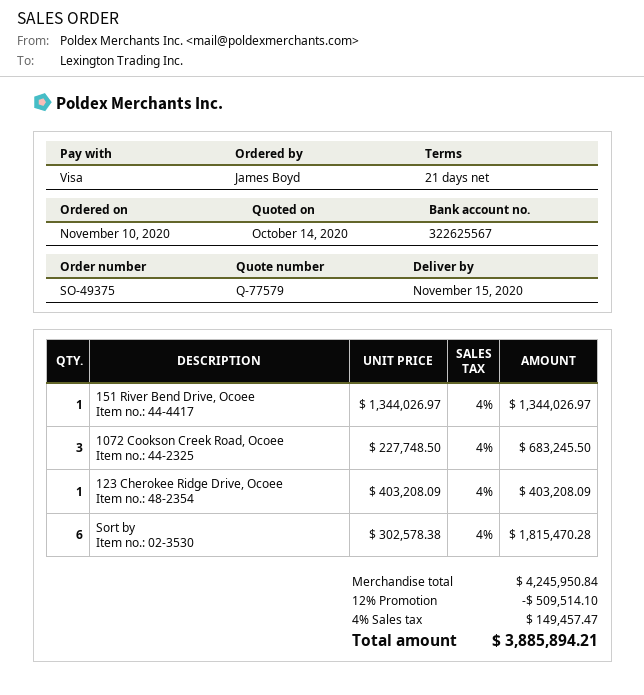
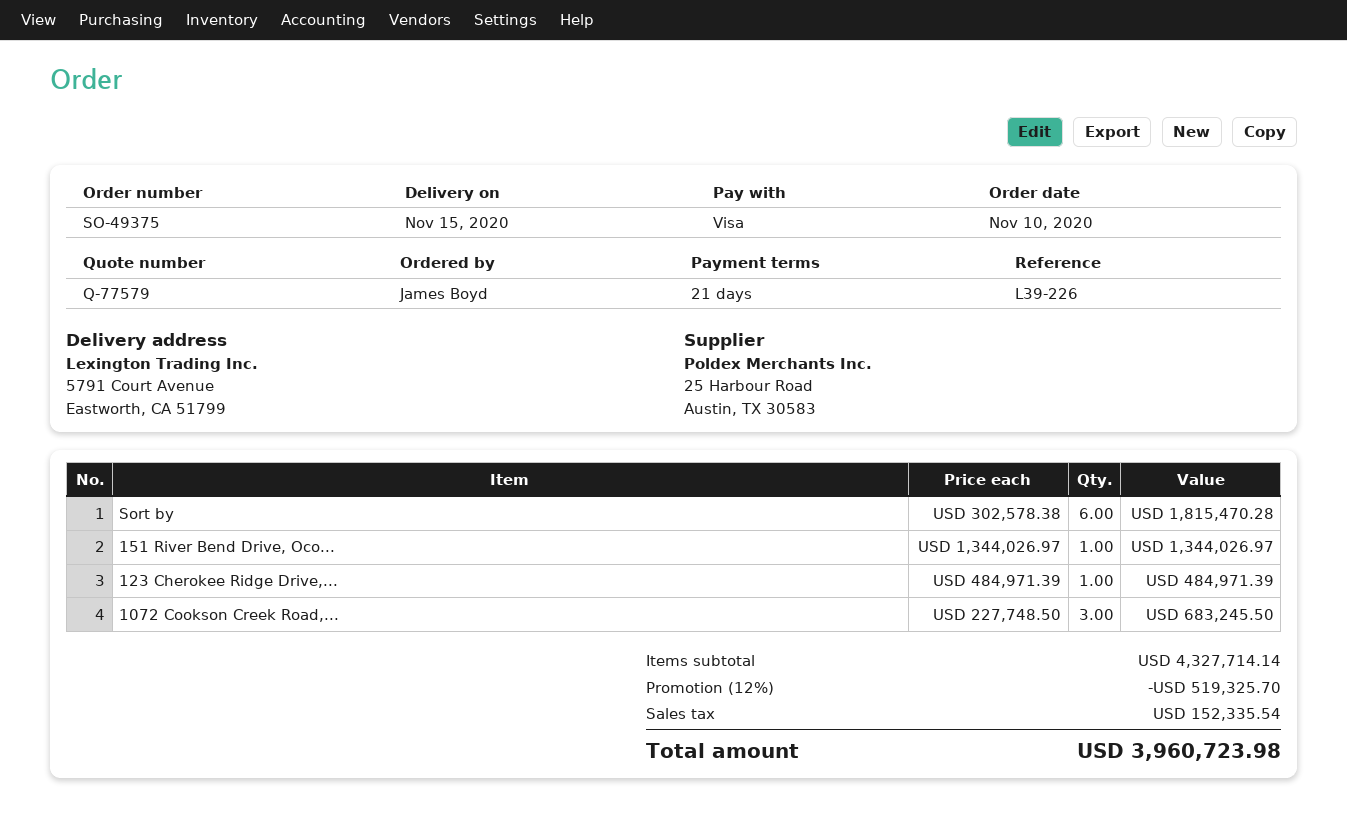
123 Cherokee Ridge Drive, Ocoee: 1 x 403208.09 = 403208.09 -> 1 x 484971.39 = 484971.39
subtotal: 4245950.84 -> 4327714.14
discount: 12% = 509514.10 -> 12% = 519325.70
tax: 149457.47 -> 152335.54
total: 3885894.21 -> 3960723.98

